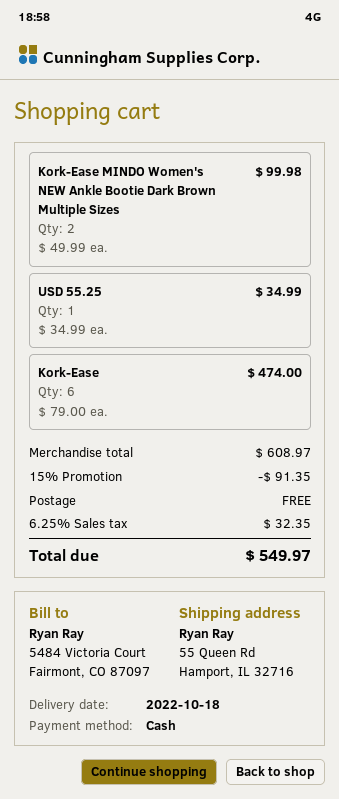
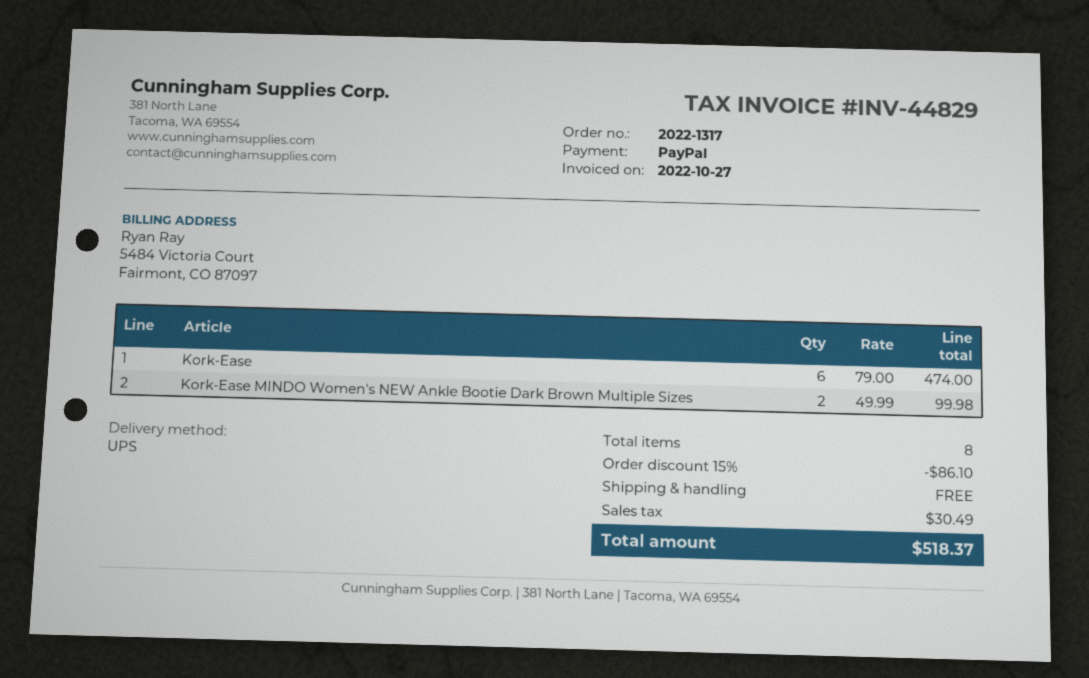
payment method: cash -> PayPal
USD 55.25: 1 x 34.99 = 34.99 -> none
discount: 15% = 91.35 -> 15% = 86.10
tax: 32.35 -> 30.49
total: 549.97 -> 518.37

